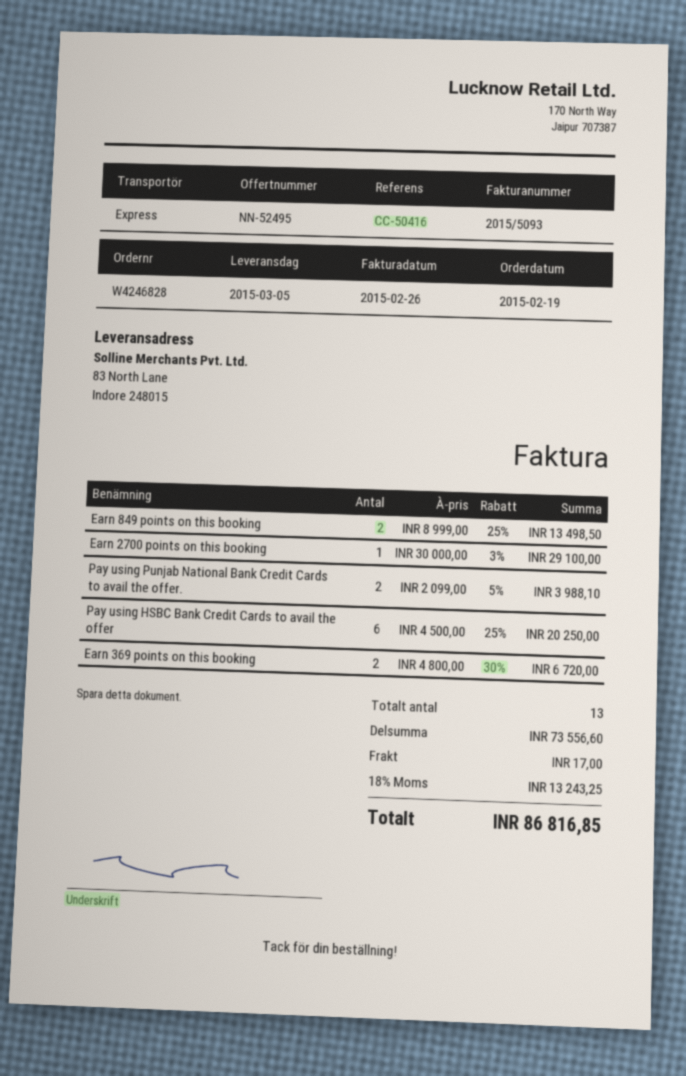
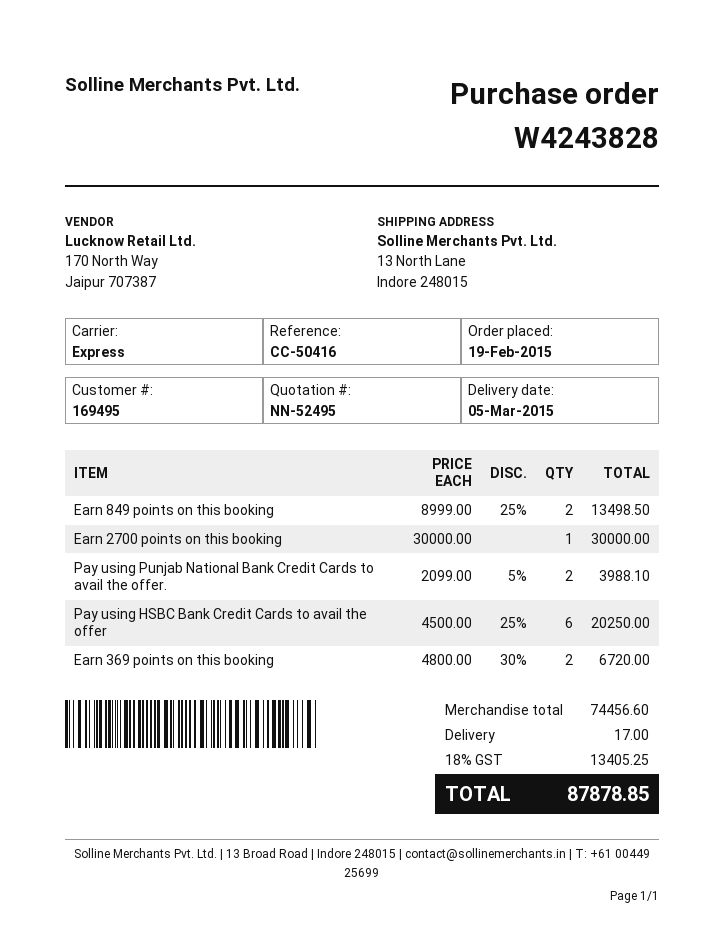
order number: W4246828 -> W4243828
ship to: 83 North Lane, Indore 248015 -> 13 North Lane, Indore 248015
Earn 2700 points on this booking: 1 x 30000.00 - 3% = 29100.00 -> 1 x 30000.00 = 30000.00
subtotal: 73556.60 -> 74456.60
tax: 18% = 13243.25 -> 18% = 13405.25
total: 86816.85 -> 87878.85

